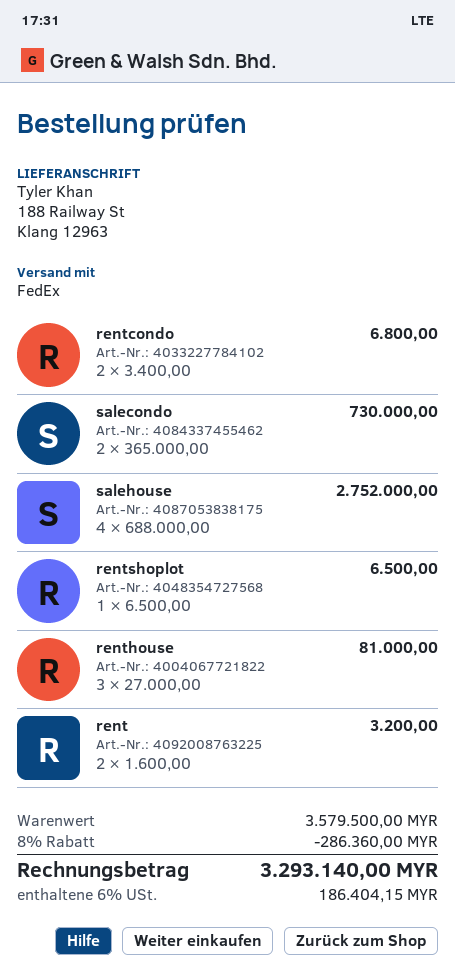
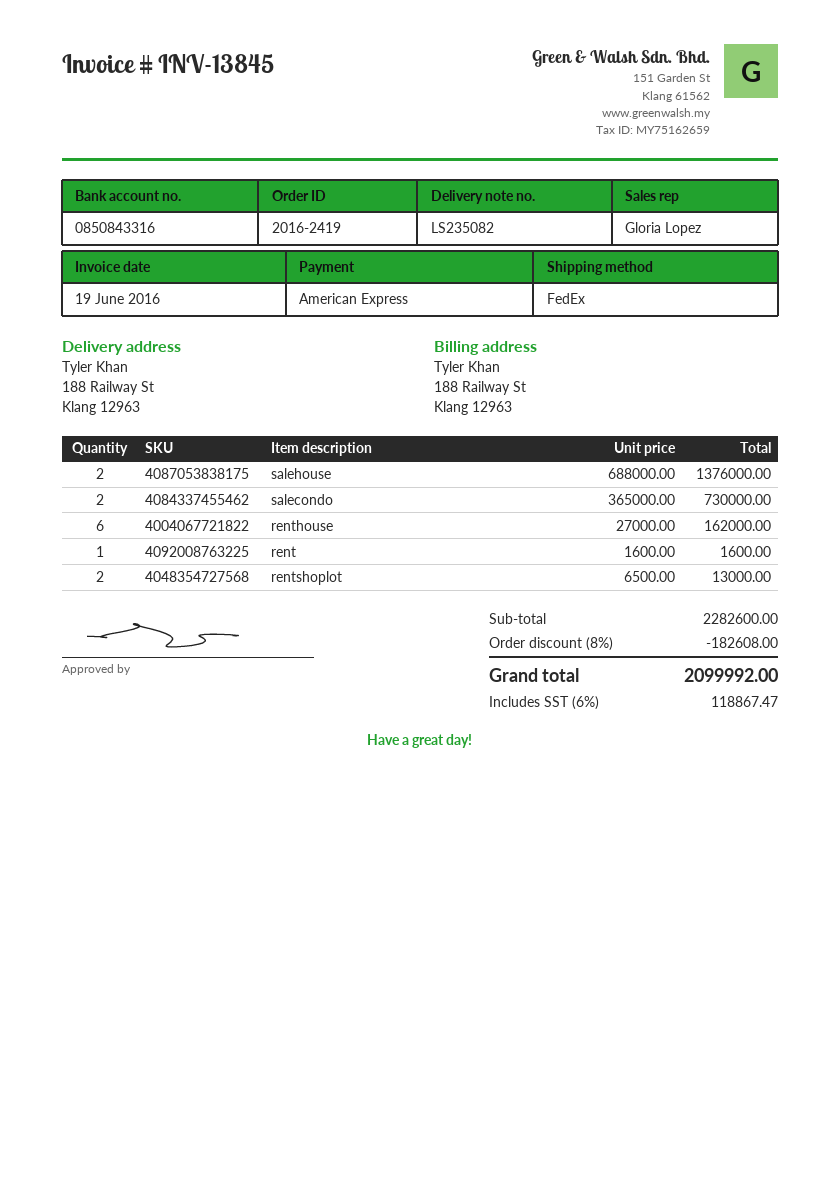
rentcondo: 2 x 3400.00 = 6800.00 -> none
salehouse: 4 x 688000.00 = 2752000.00 -> 2 x 688000.00 = 1376000.00
rentshoplot: 1 x 6500.00 = 6500.00 -> 2 x 6500.00 = 13000.00
renthouse: 3 x 27000.00 = 81000.00 -> 6 x 27000.00 = 162000.00
rent: 2 x 1600.00 = 3200.00 -> 1 x 1600.00 = 1600.00
subtotal: 3579500.00 -> 2282600.00
discount: 8% = 286360.00 -> 8% = 182608.00
tax: 6% = 186404.15 -> 6% = 118867.47
total: 3293140.00 -> 2099992.00

